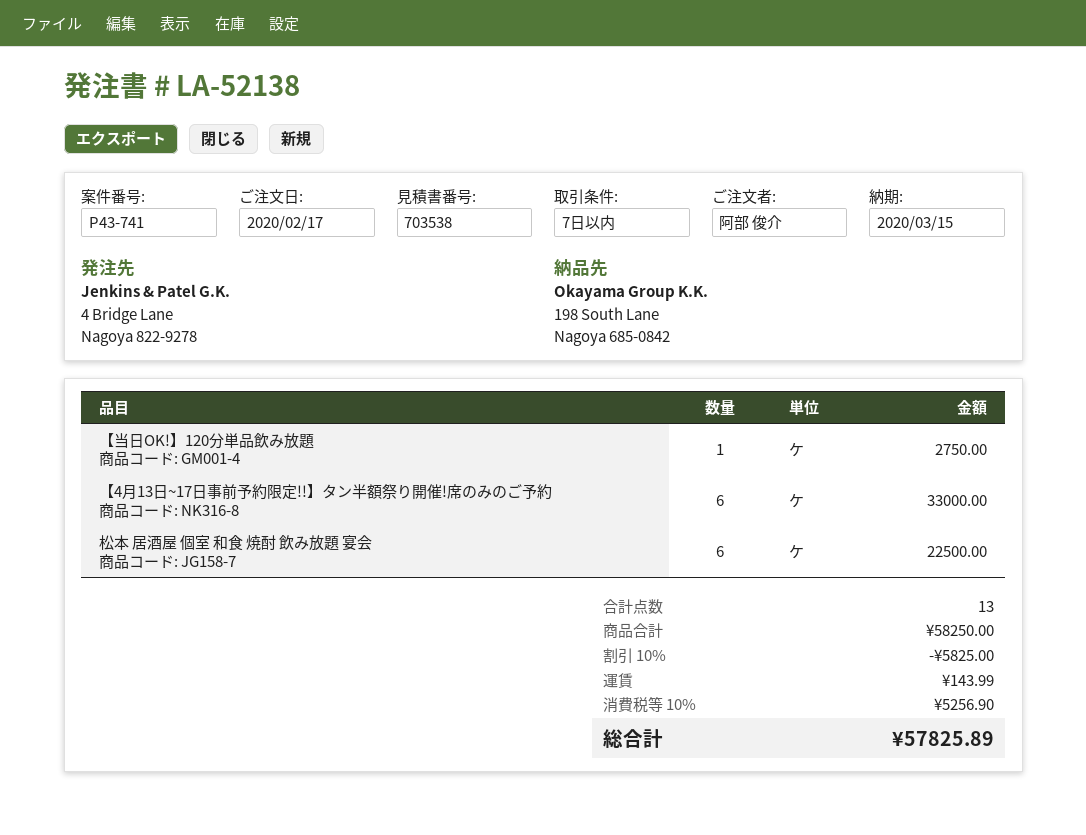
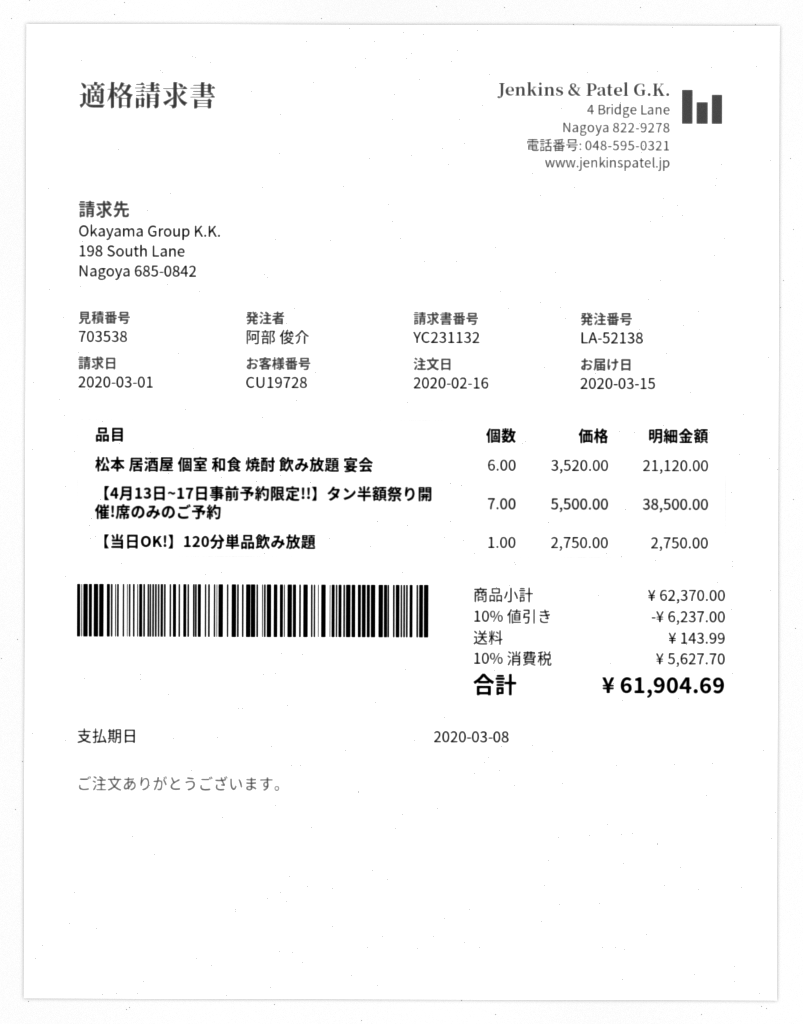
order date: 2020-02-17 -> 2020-02-16
【4月13日~17日事前予約限定!!】タン半額祭り開催!席のみのご予約: 6 for 33000.00 -> 7 for 38500.00
松本 居酒屋 個室 和食 焼酎 飲み放題 宴会: 6 for 22500.00 -> 6 for 21120.00
subtotal: 58250.00 -> 62370.00
discount: 10% = 5825.00 -> 10% = 6237.00
tax: 10% = 5256.90 -> 10% = 5627.70
total: 57825.89 -> 61904.69

